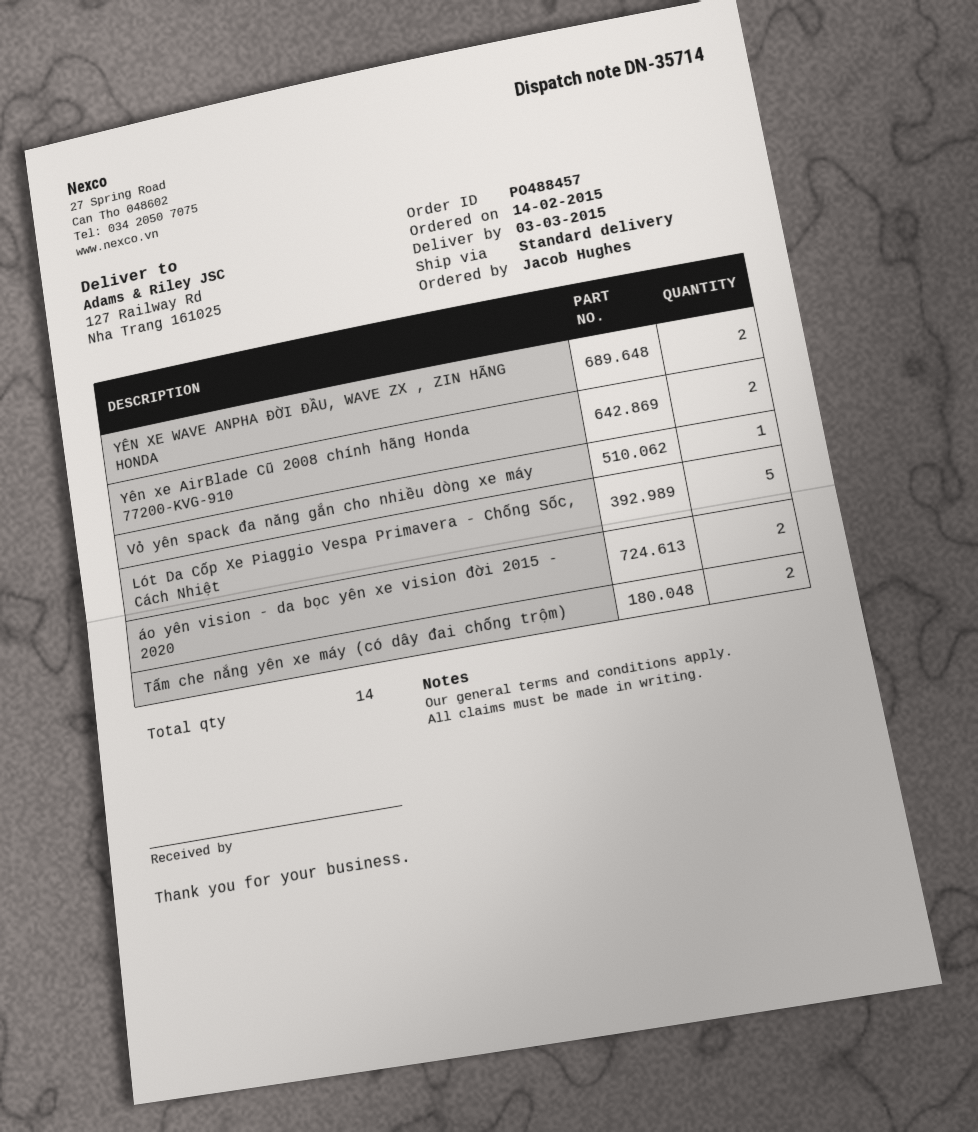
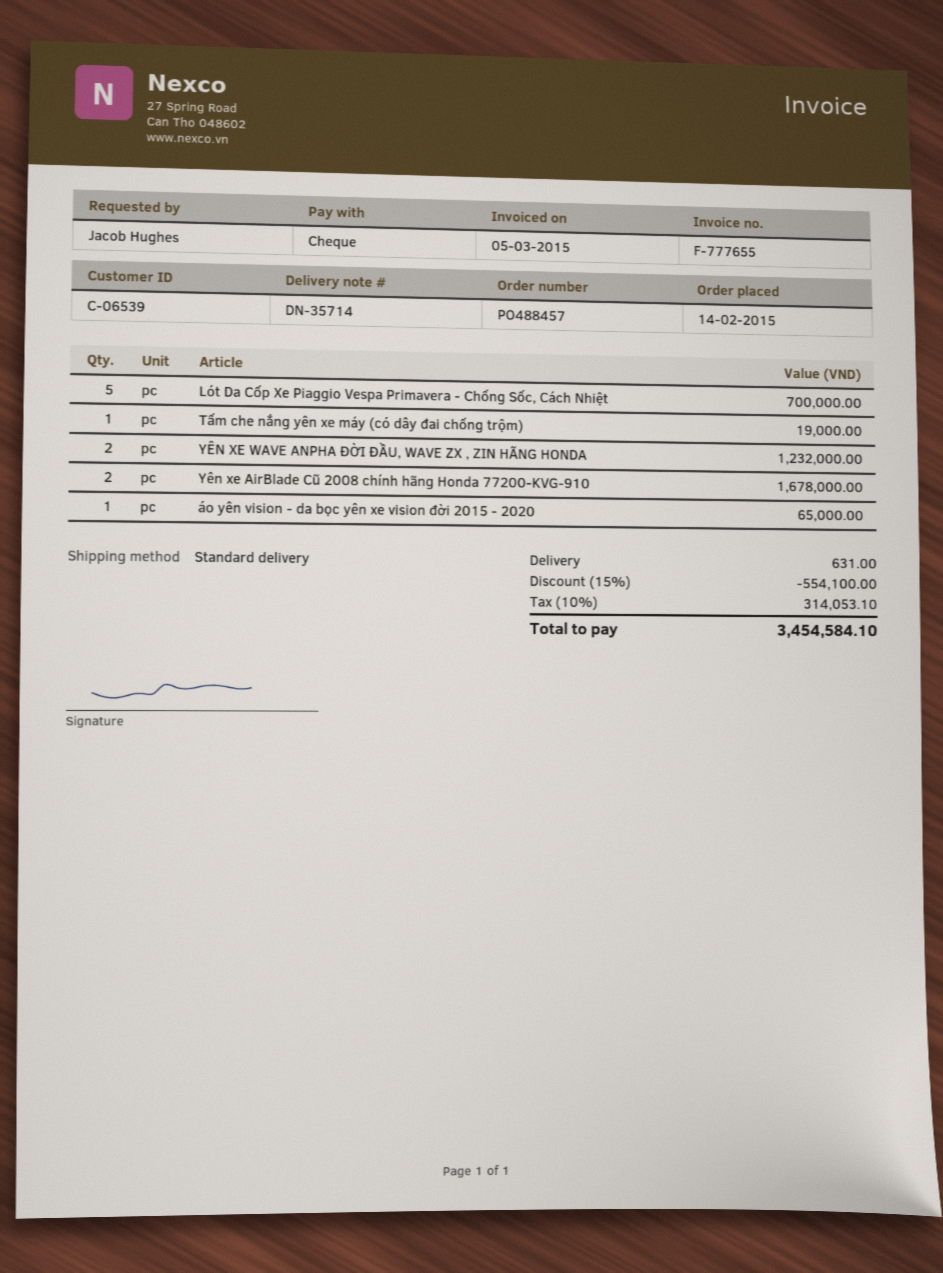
Vỏ yên spack đa năng gắn cho nhiều dòng xe máy: 1 -> none
áo yên vision - da bọc yên xe vision đời 2015 - 2020: 2 -> 1
Tấm che nắng yên xe máy (có dây đai chống trộm): 2 -> 1

